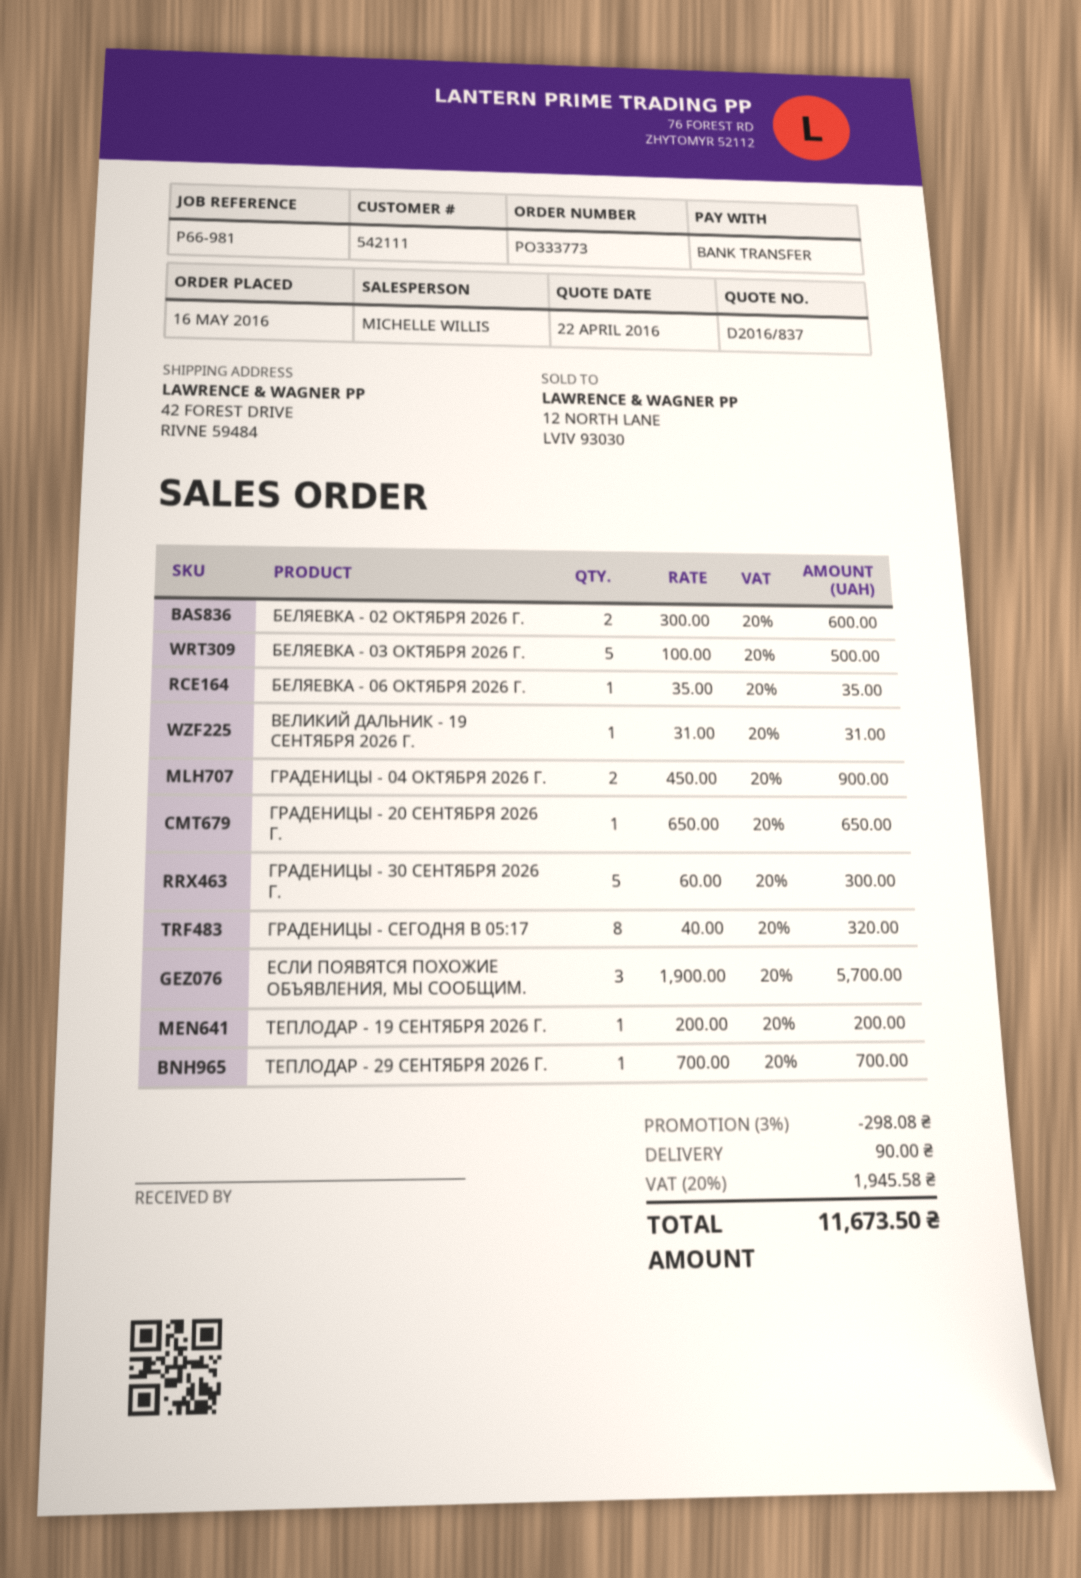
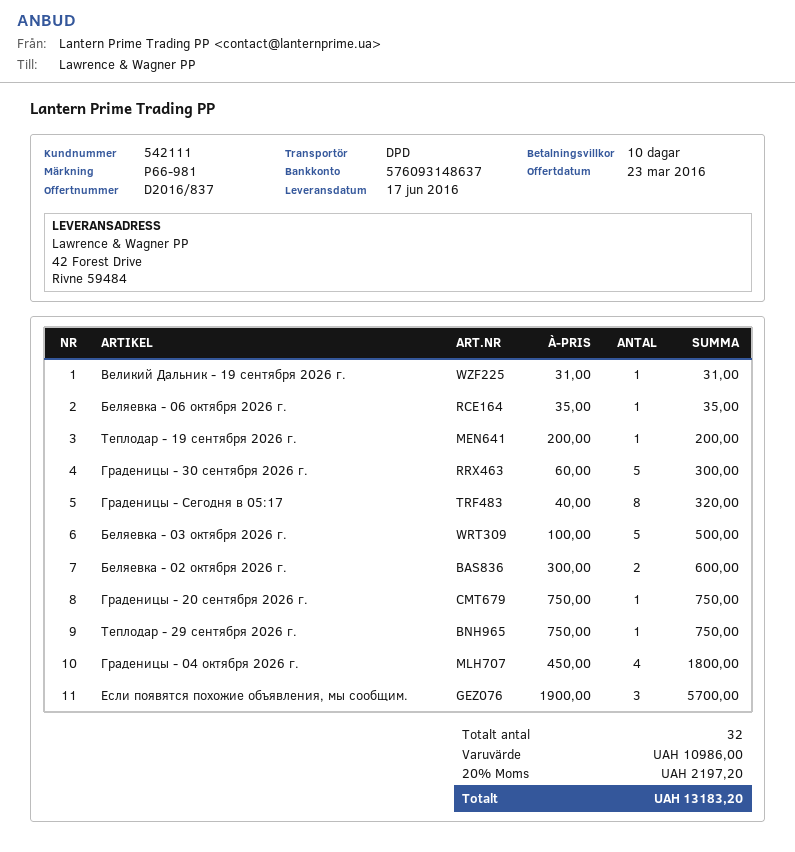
quote date: 2016-04-22 -> 2016-03-23
ГРАДЕНИЦЫ - 04 ОКТЯБРЯ 2026 Г.: 2 x 450.00 = 900.00 -> 4 x 450.00 = 1800.00
ГРАДЕНИЦЫ - 20 СЕНТЯБРЯ 2026 Г.: 1 x 650.00 = 650.00 -> 1 x 750.00 = 750.00
ТЕПЛОДАР - 29 СЕНТЯБРЯ 2026 Г.: 1 x 700.00 = 700.00 -> 1 x 750.00 = 750.00
discount: 3% = 298.08 -> none
shipping: 90.00 -> none
tax: 20% = 1945.58 -> 20% = 2197.20
total: 11673.50 -> 13183.20

